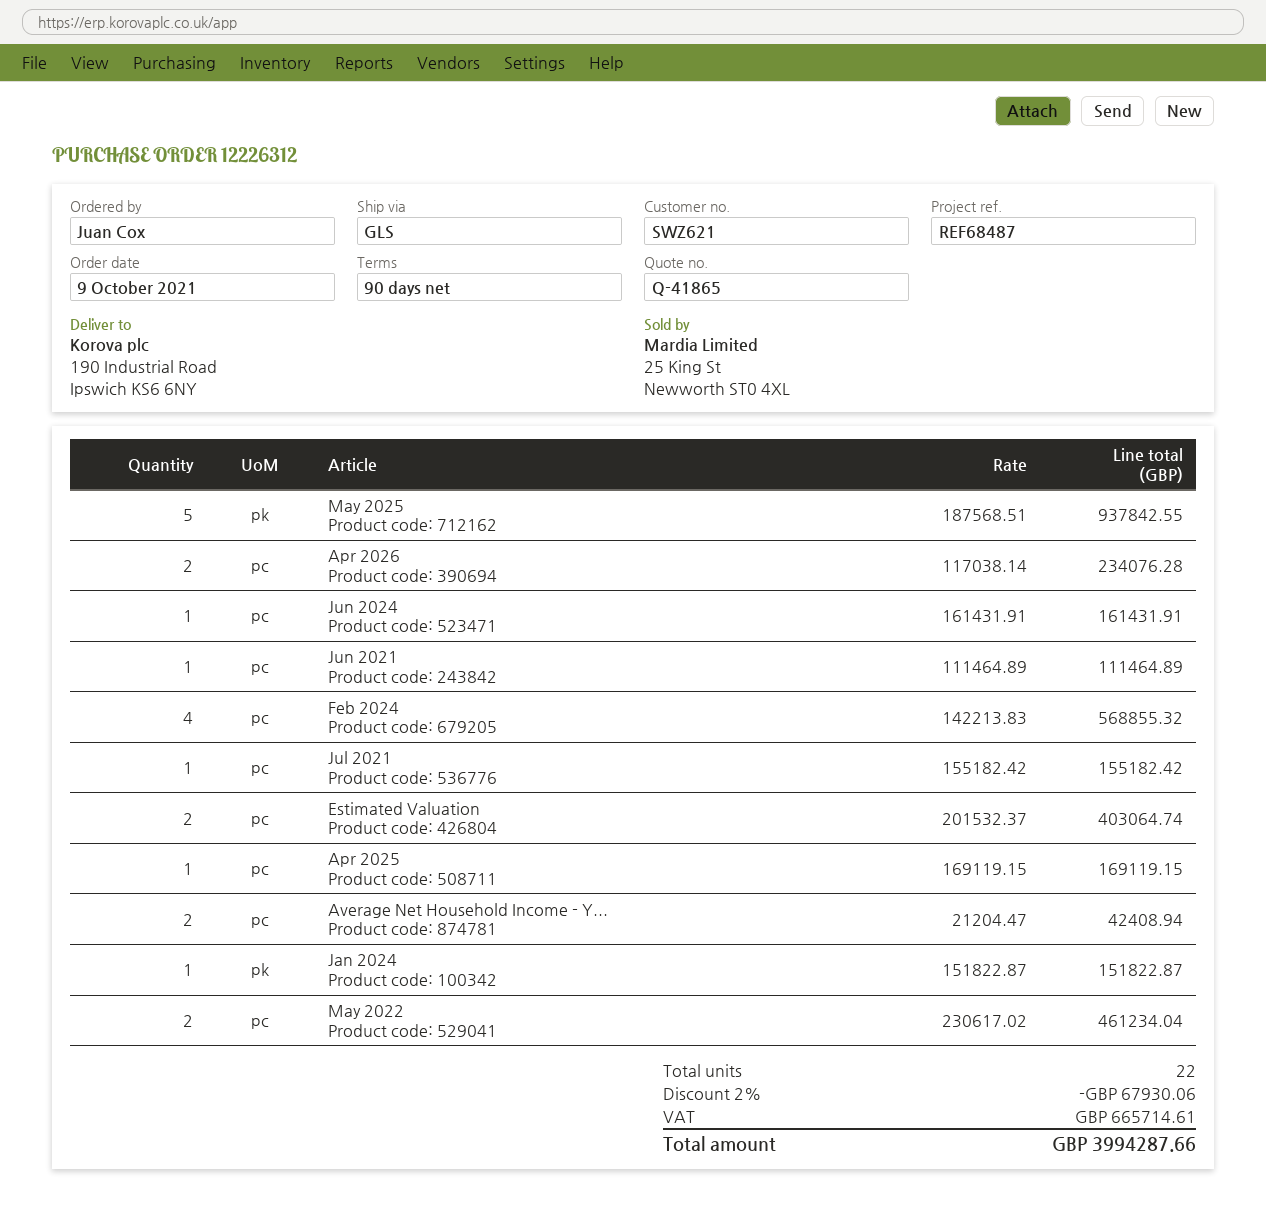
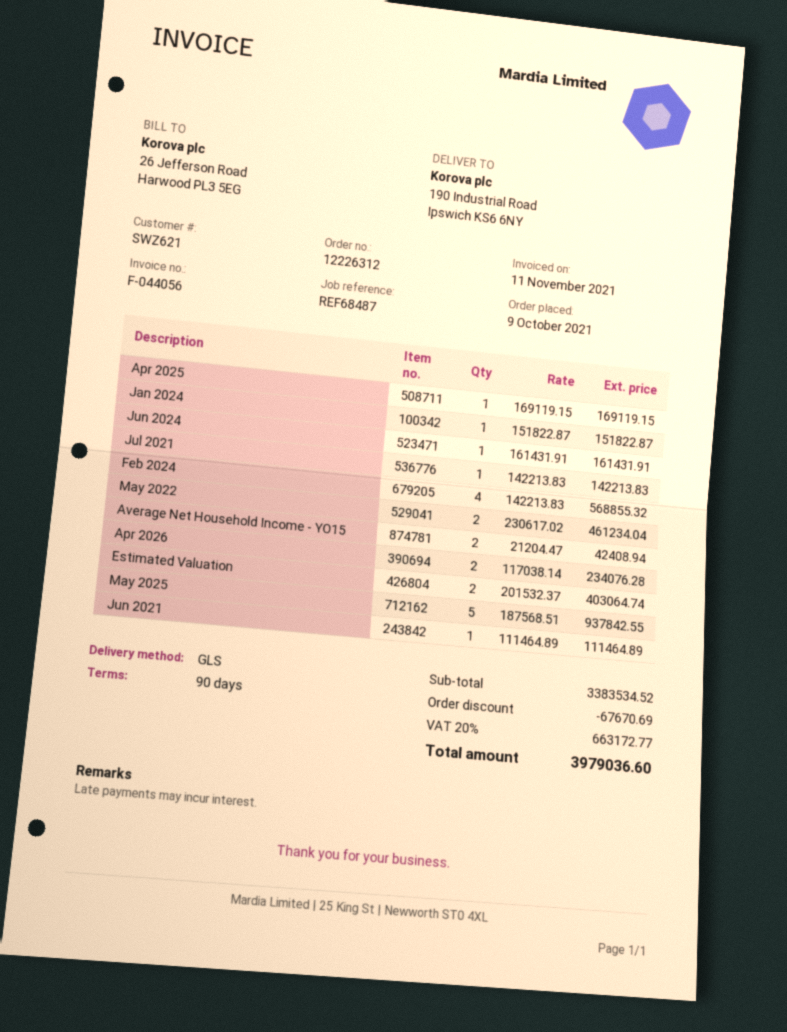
Jul 2021: 1 x 155182.42 = 155182.42 -> 1 x 142213.83 = 142213.83
discount: 67930.06 -> 67670.69
tax: 665714.61 -> 663172.77
total: 3994287.66 -> 3979036.60

